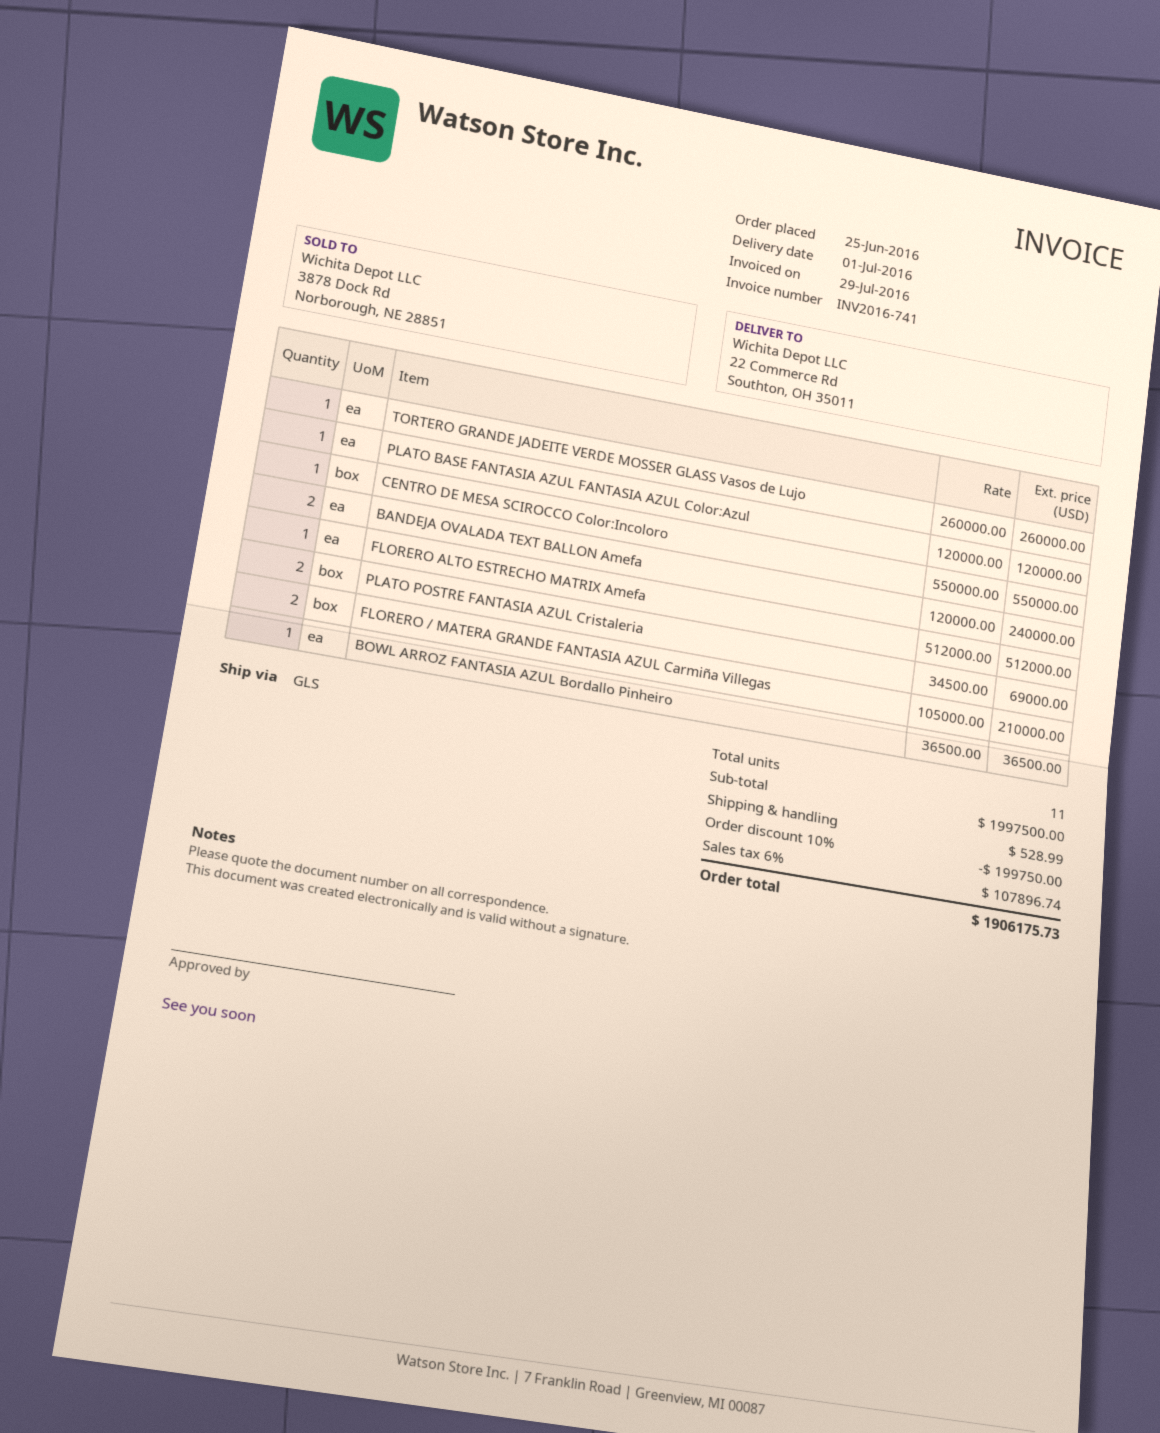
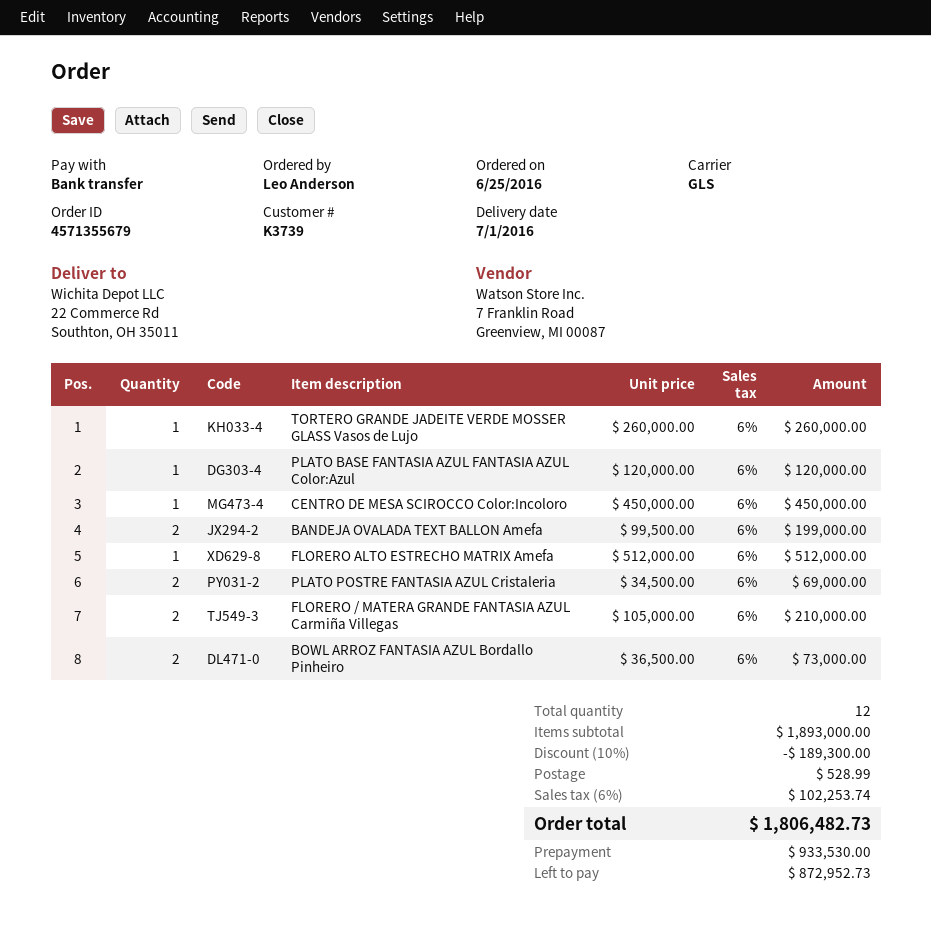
CENTRO DE MESA SCIROCCO Color:Incoloro: 1 x 550000.00 = 550000.00 -> 1 x 450000.00 = 450000.00
BANDEJA OVALADA TEXT BALLON Amefa: 2 x 120000.00 = 240000.00 -> 2 x 99500.00 = 199000.00
BOWL ARROZ FANTASIA AZUL Bordallo Pinheiro: 1 x 36500.00 = 36500.00 -> 2 x 36500.00 = 73000.00
total quantity: 11 -> 12
subtotal: 1997500.00 -> 1893000.00
discount: 10% = 199750.00 -> 10% = 189300.00
tax: 6% = 107896.74 -> 6% = 102253.74
total: 1906175.73 -> 1806482.73

